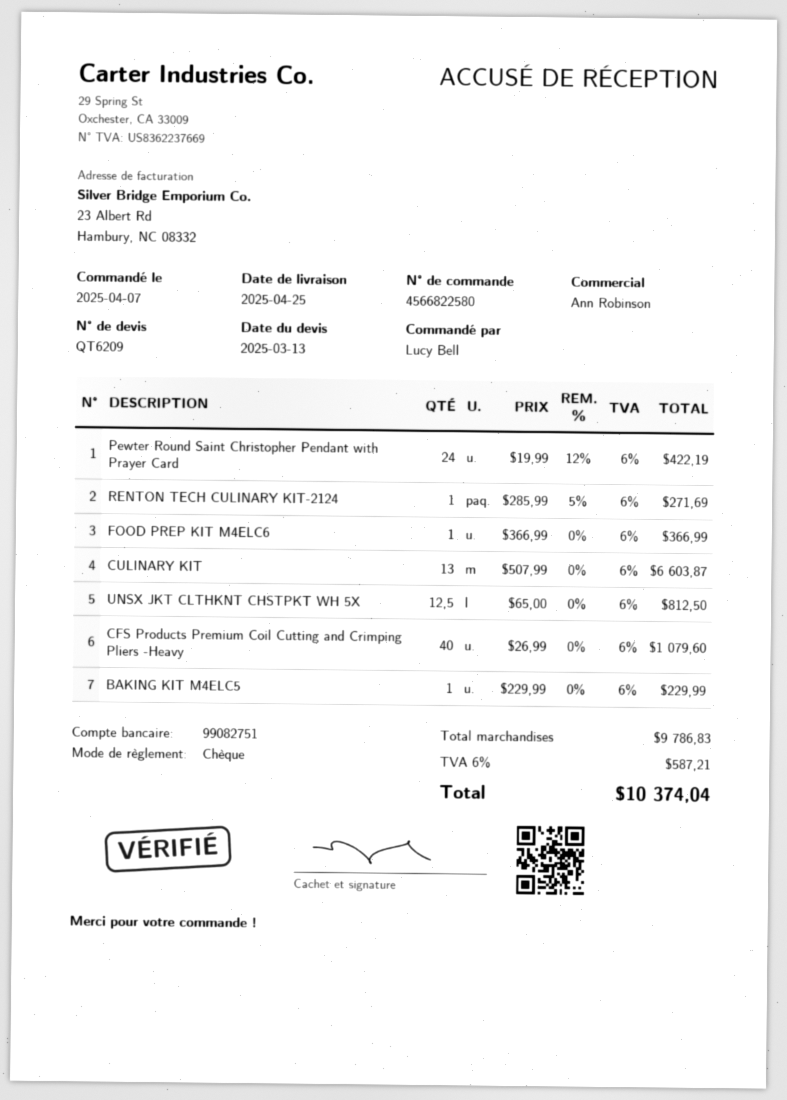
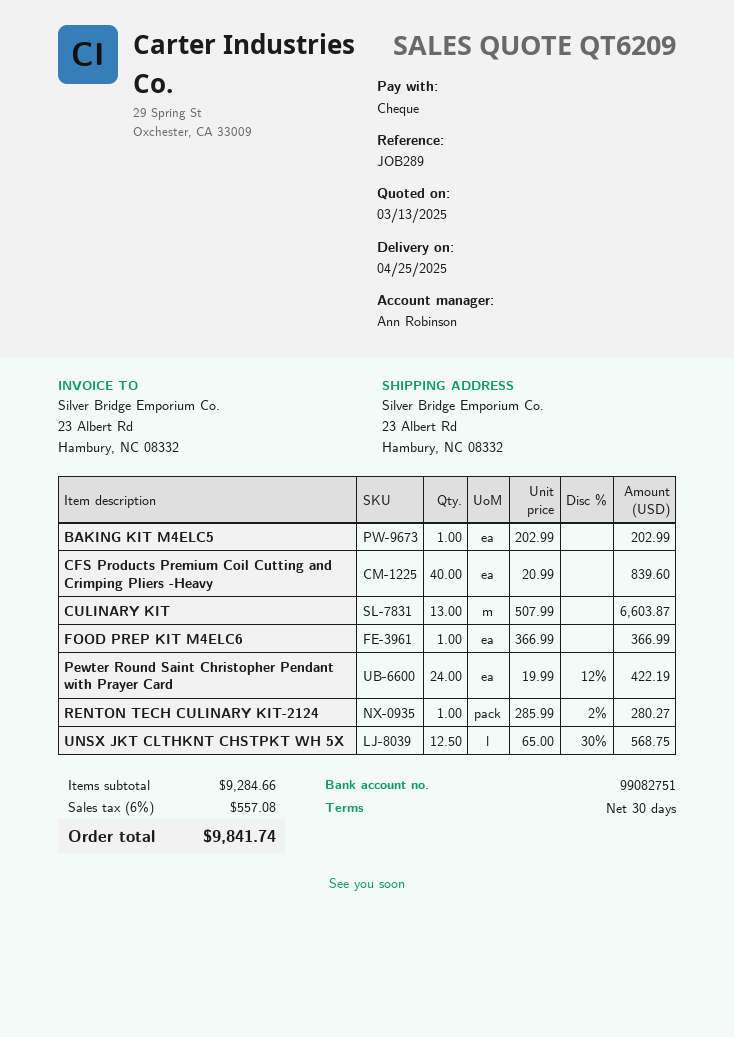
RENTON TECH CULINARY KIT-2124: 1 x 285.99 - 5% = 271.69 -> 1 x 285.99 - 2% = 280.27
UNSX JKT CLTHKNT CHSTPKT WH 5X: 12.5 x 65.00 = 812.50 -> 12.5 x 65.00 - 30% = 568.75
CFS Products Premium Coil Cutting and Crimping Pliers -Heavy: 40 x 26.99 = 1079.60 -> 40 x 20.99 = 839.60
BAKING KIT M4ELC5: 1 x 229.99 = 229.99 -> 1 x 202.99 = 202.99
subtotal: 9786.83 -> 9284.66
tax: 6% = 587.21 -> 6% = 557.08
total: 10374.04 -> 9841.74

